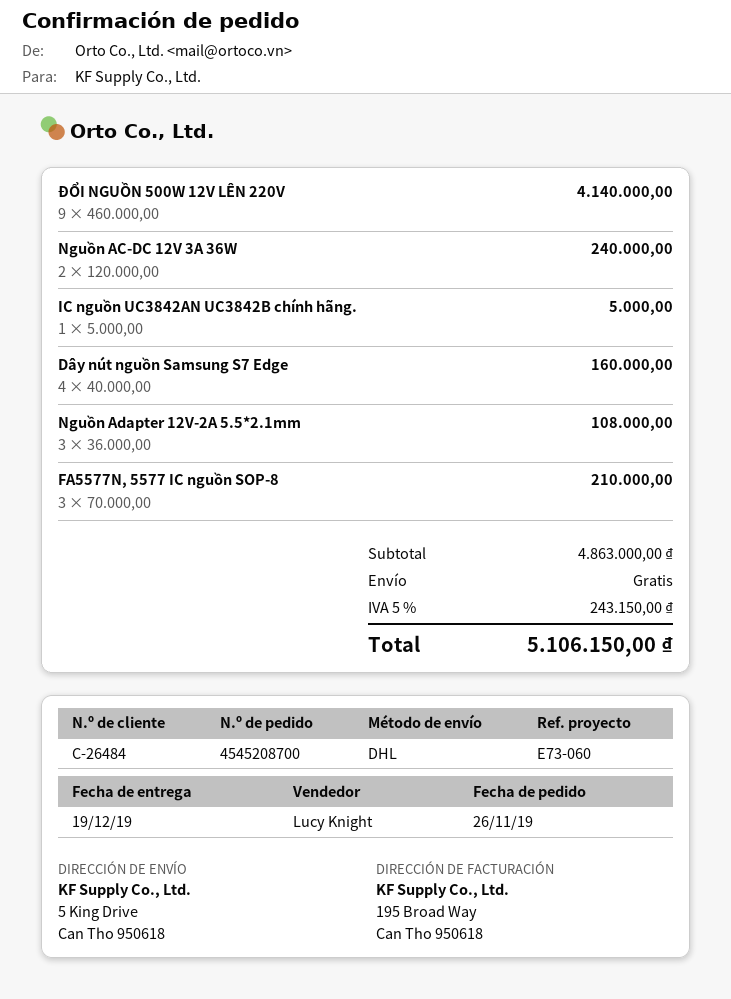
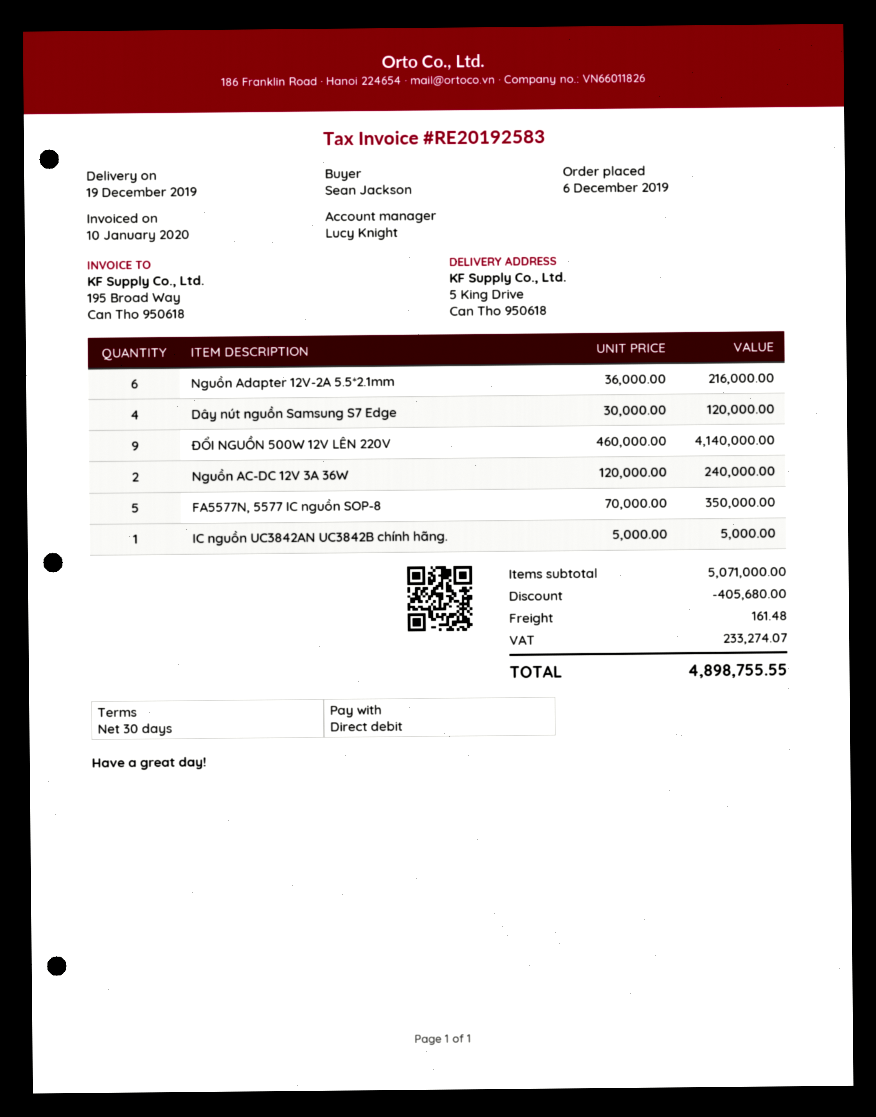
order date: 2019-11-26 -> 2019-12-06
Dây nút nguồn Samsung S7 Edge: 4 x 40000.00 = 160000.00 -> 4 x 30000.00 = 120000.00
Nguồn Adapter 12V-2A 5.5*2.1mm: 3 x 36000.00 = 108000.00 -> 6 x 36000.00 = 216000.00
FA5577N, 5577 IC nguồn SOP-8: 3 x 70000.00 = 210000.00 -> 5 x 70000.00 = 350000.00
subtotal: 4863000.00 -> 5071000.00
discount: none -> 405680.00
shipping: 0.00 -> 161.48
tax: 243150.00 -> 233274.07
total: 5106150.00 -> 4898755.55

